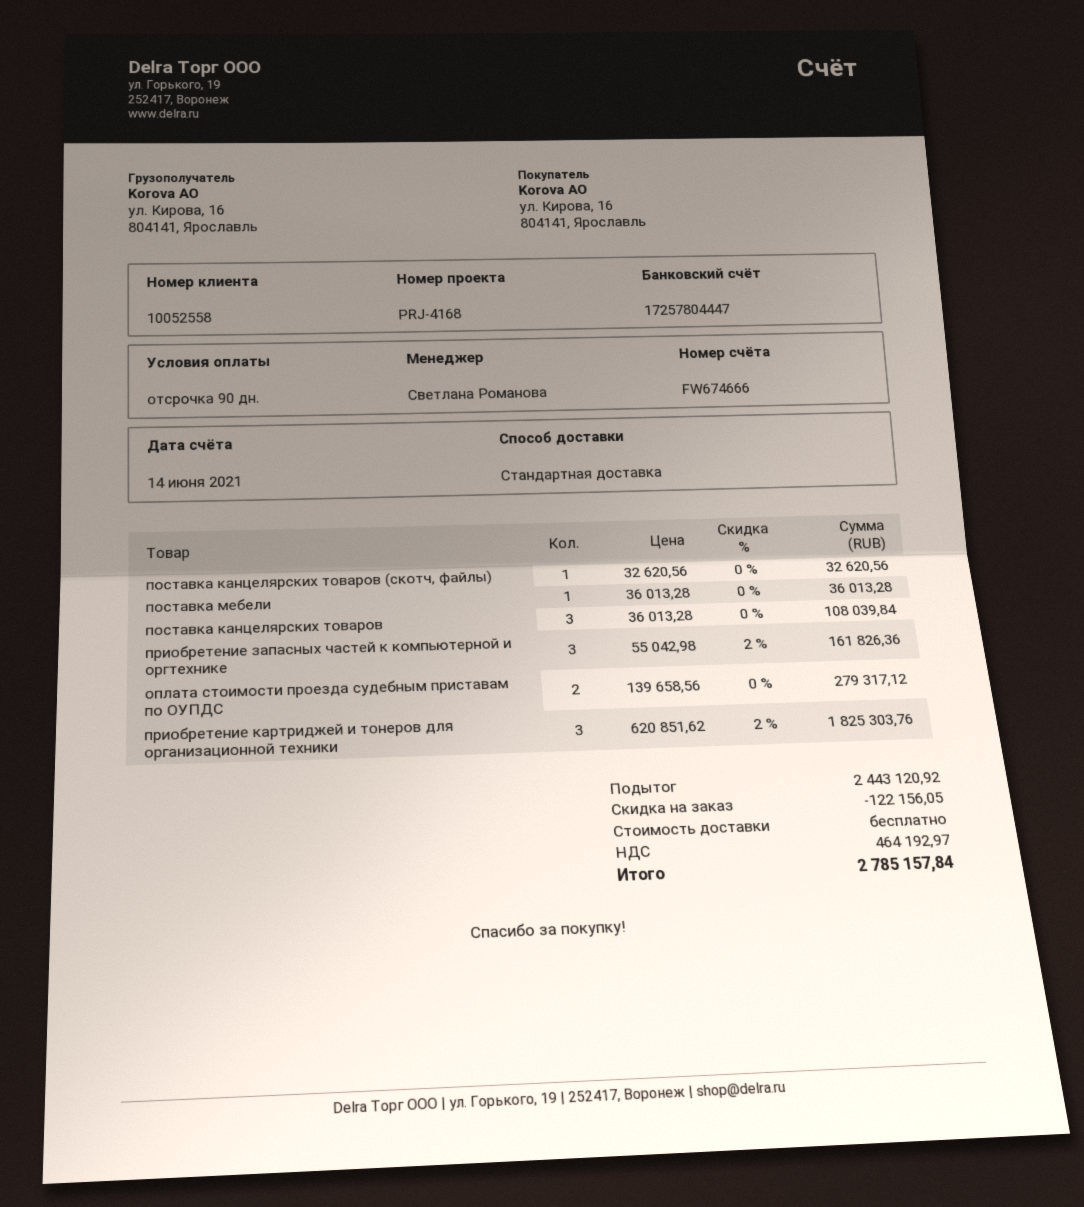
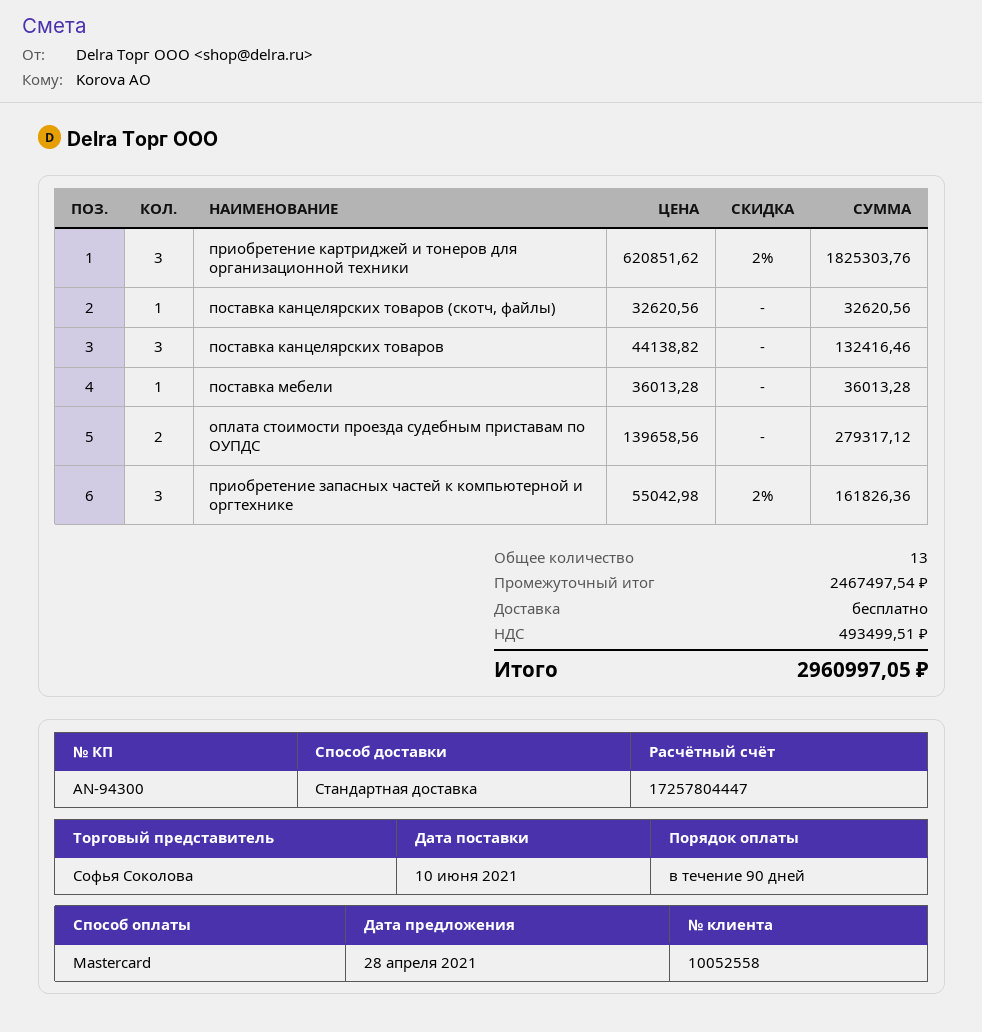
sales rep: Светлана Романова -> Софья Соколова
поставка канцелярских товаров: 3 x 36013.28 = 108039.84 -> 3 x 44138.82 = 132416.46
subtotal: 2443120.92 -> 2467497.54
discount: 122156.05 -> none
tax: 464192.97 -> 493499.51
total: 2785157.84 -> 2960997.05

